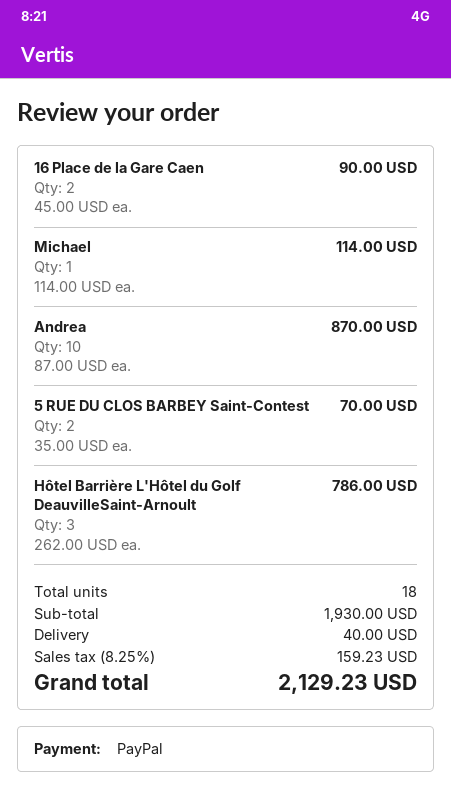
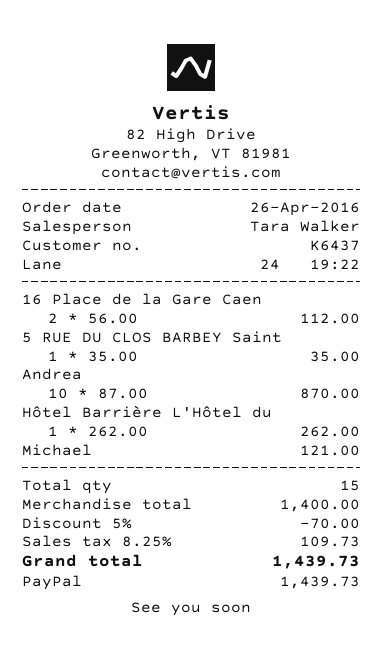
16 Place de la Gare Caen: 2 x 45.00 = 90.00 -> 2 x 56.00 = 112.00
Michael: 1 x 114.00 = 114.00 -> 1 x 121.00 = 121.00
5 RUE DU CLOS BARBEY Saint-Contest: 2 x 35.00 = 70.00 -> 1 x 35.00 = 35.00
Hôtel Barrière L'Hôtel du Golf DeauvilleSaint-Arnoult: 3 x 262.00 = 786.00 -> 1 x 262.00 = 262.00
total quantity: 18 -> 15
subtotal: 1930.00 -> 1400.00
discount: none -> 5% = 70.00
shipping: 40.00 -> none
tax: 8.25% = 159.23 -> 8.25% = 109.73
total: 2129.23 -> 1439.73

